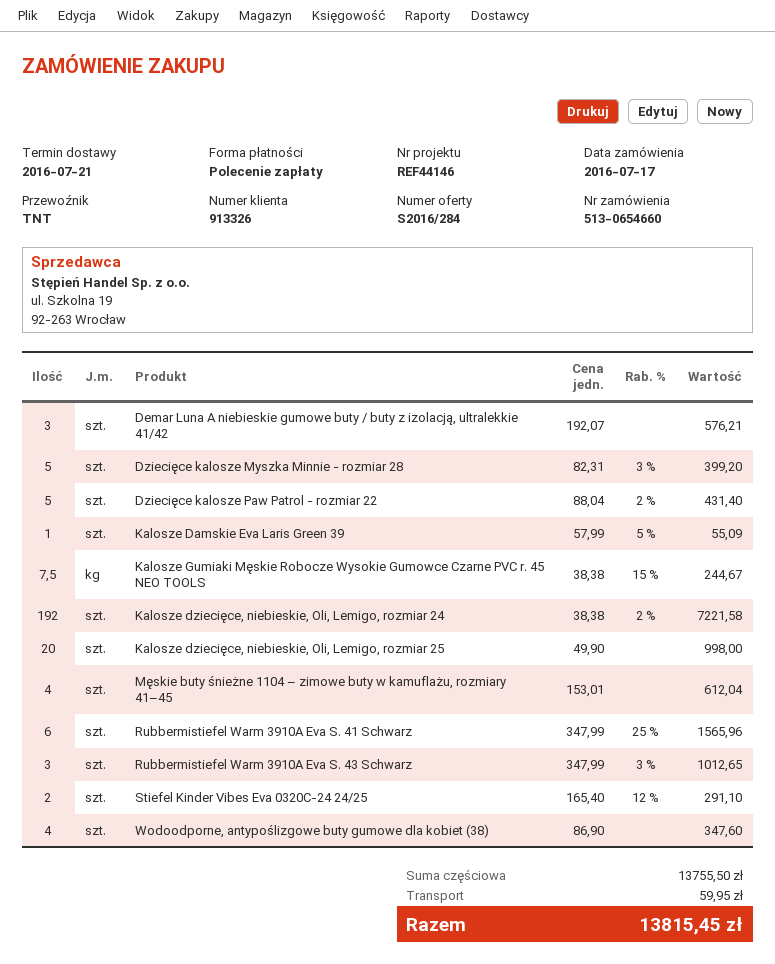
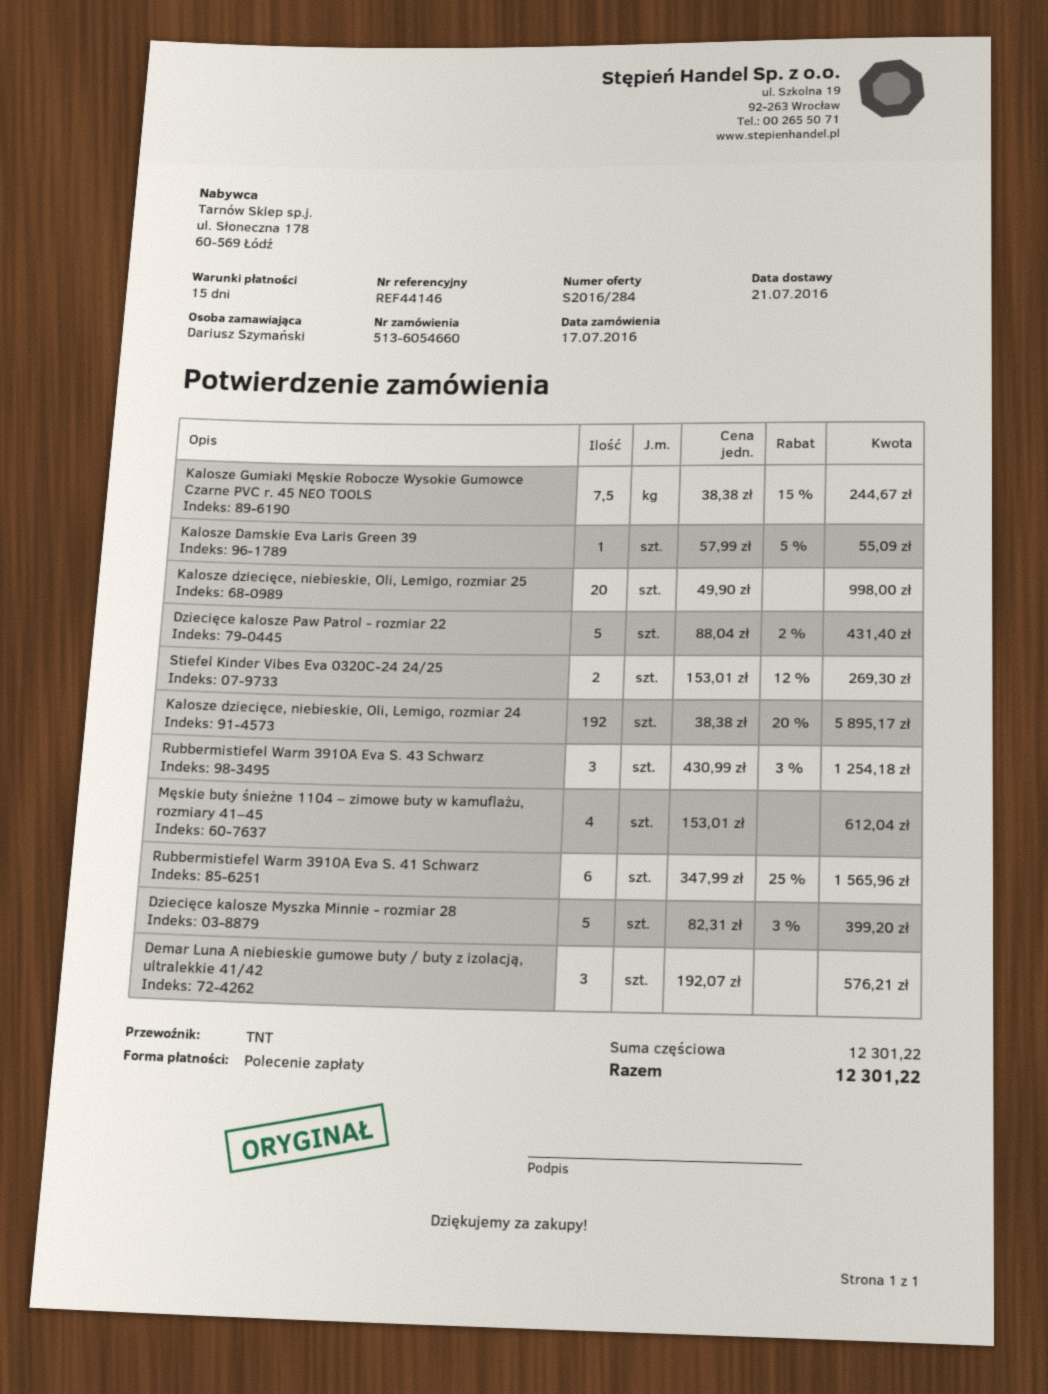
order number: 513-0654660 -> 513-6054660
Kalosze dziecięce, niebieskie, Oli, Lemigo, rozmiar 24: 192 x 38.38 - 2% = 7221.58 -> 192 x 38.38 - 20% = 5895.17
Rubbermistiefel Warm 3910A Eva S. 43 Schwarz: 3 x 347.99 - 3% = 1012.65 -> 3 x 430.99 - 3% = 1254.18
Stiefel Kinder Vibes Eva 0320C-24 24/25: 2 x 165.40 - 12% = 291.10 -> 2 x 153.01 - 12% = 269.30
Wodoodporne, antypoślizgowe buty gumowe dla kobiet (38): 4 x 86.90 = 347.60 -> none
subtotal: 13755.50 -> 12301.22
shipping: 59.95 -> none
total: 13815.45 -> 12301.22

